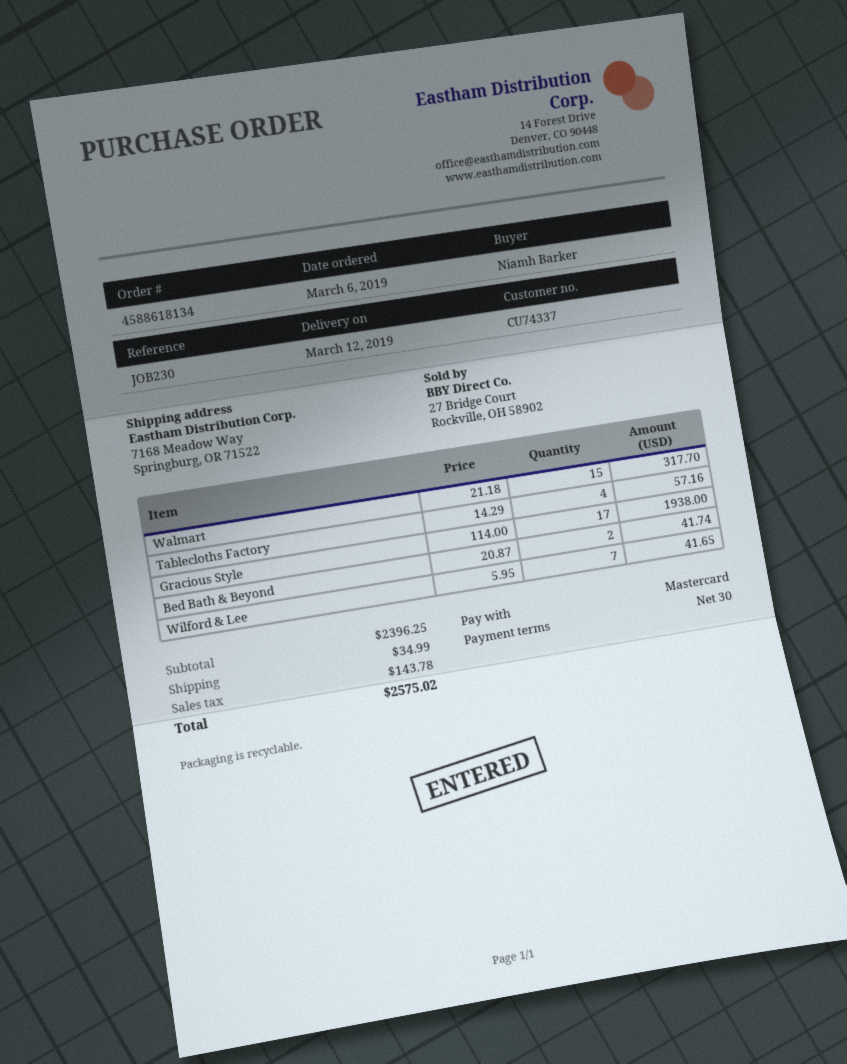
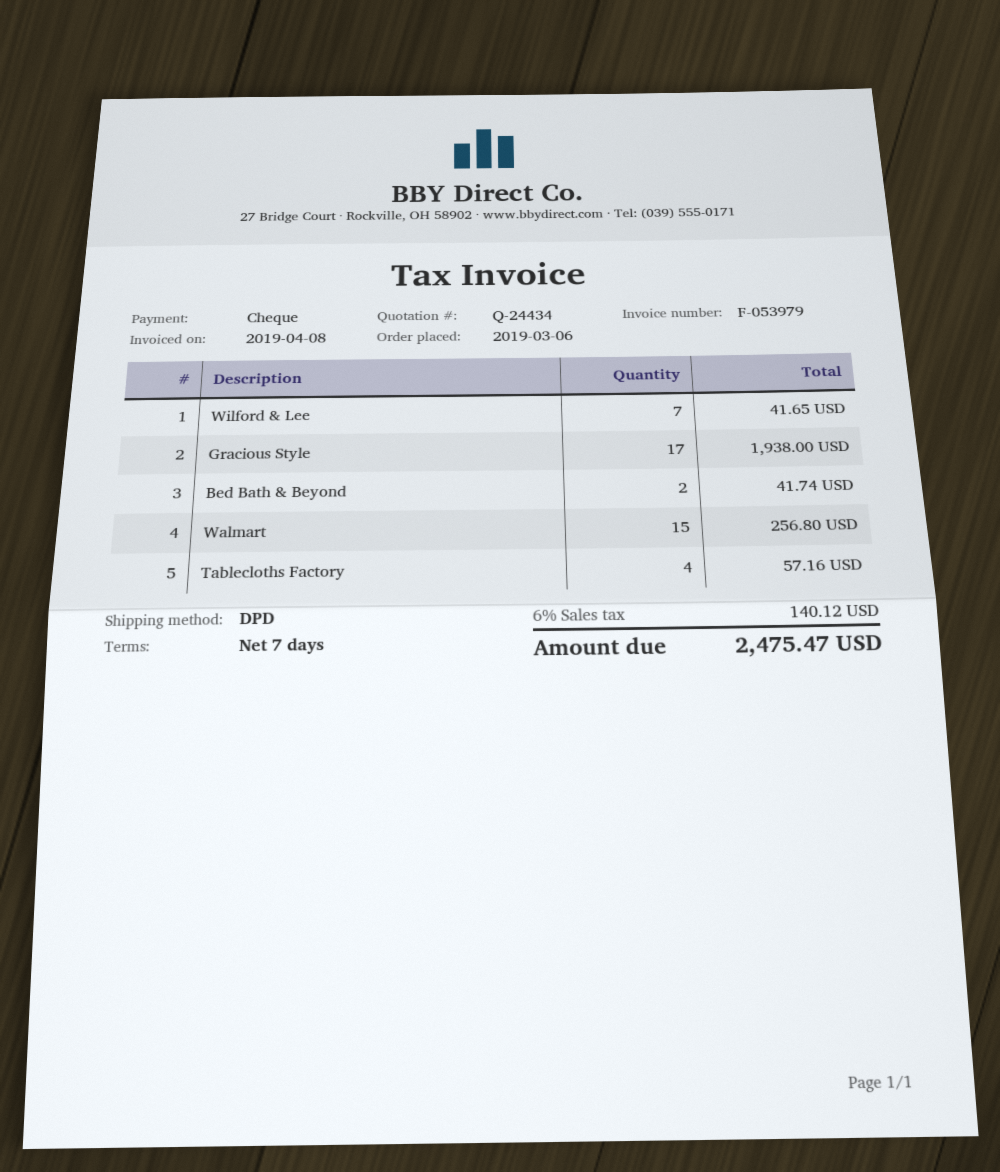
payment terms: 30 days -> 7 days
payment method: Mastercard -> cheque
Walmart: 15 for 317.70 -> 15 for 256.80
shipping: 34.99 -> none
tax: 143.78 -> 140.12
total: 2575.02 -> 2475.47

